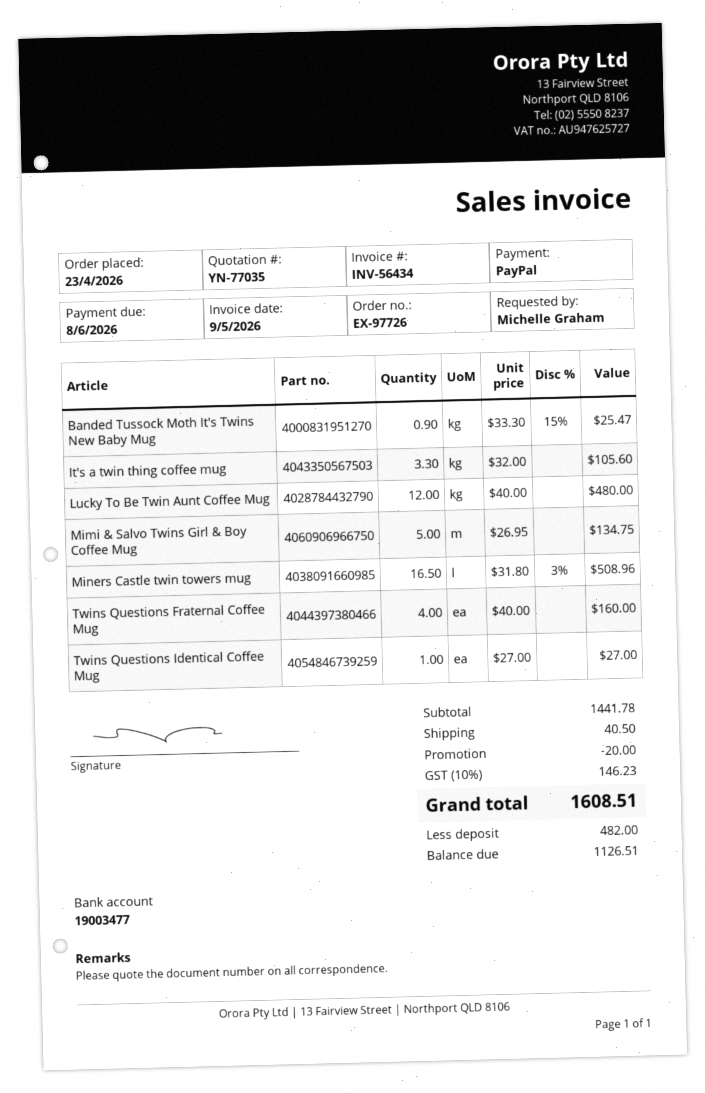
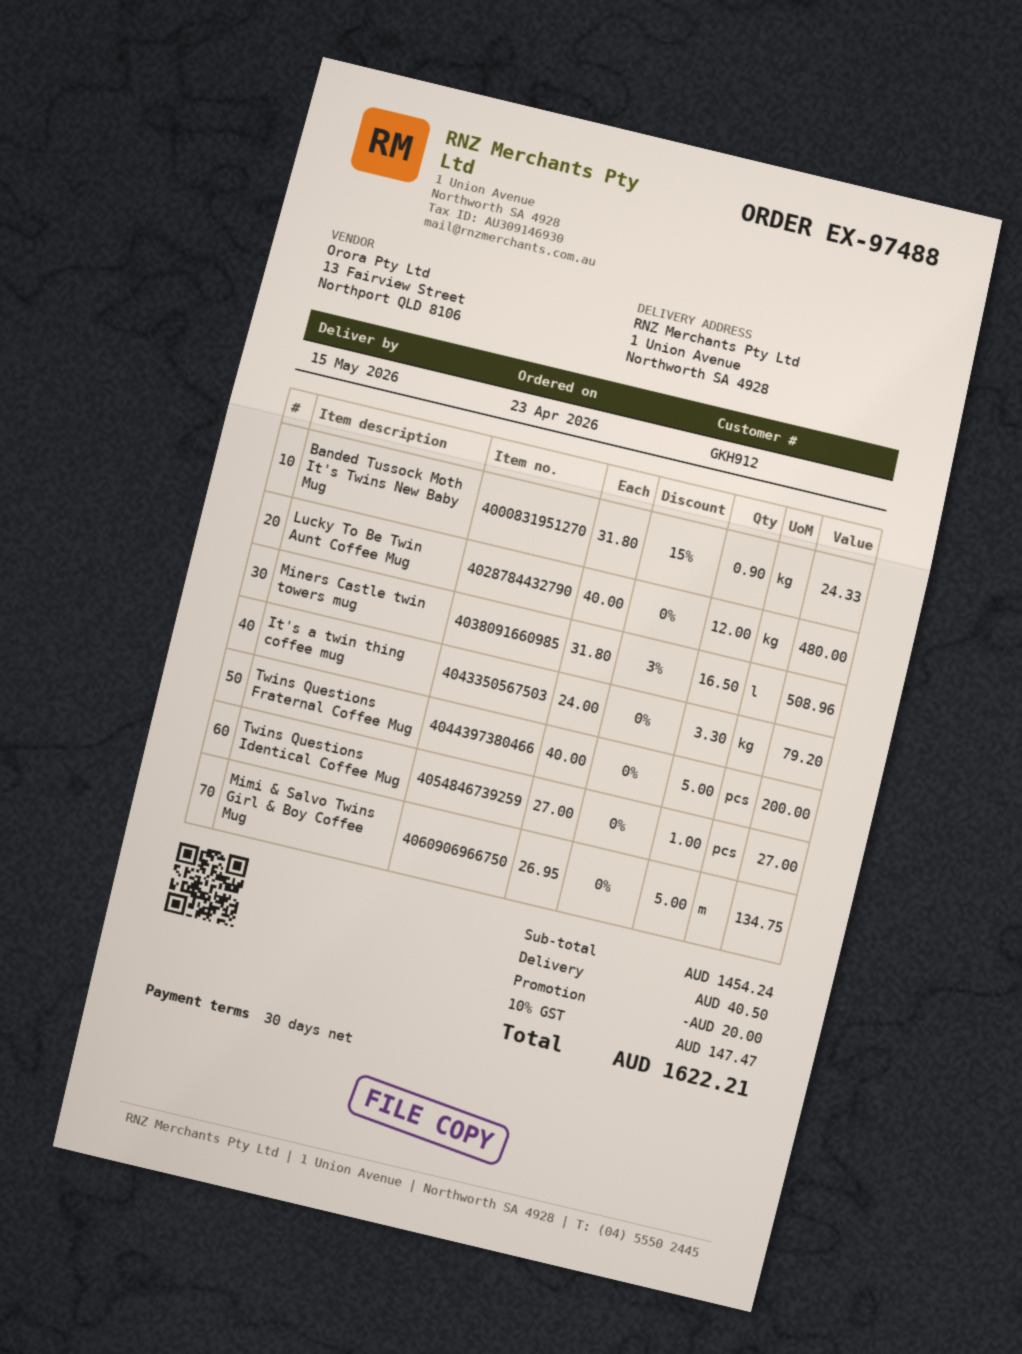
order number: EX-97726 -> EX-97488
Banded Tussock Moth It's Twins New Baby Mug: 0.9 x 33.30 - 15% = 25.47 -> 0.9 x 31.80 - 15% = 24.33
It's a twin thing coffee mug: 3.3 x 32.00 = 105.60 -> 3.3 x 24.00 = 79.20
Twins Questions Fraternal Coffee Mug: 4 x 40.00 = 160.00 -> 5 x 40.00 = 200.00
subtotal: 1441.78 -> 1454.24
tax: 10% = 146.23 -> 10% = 147.47
total: 1608.51 -> 1622.21

